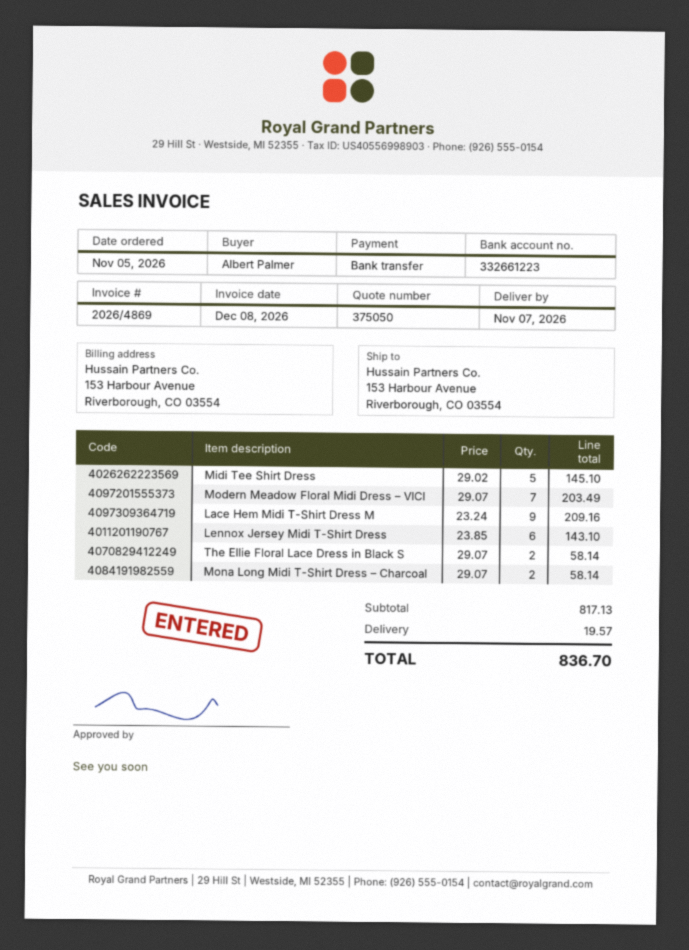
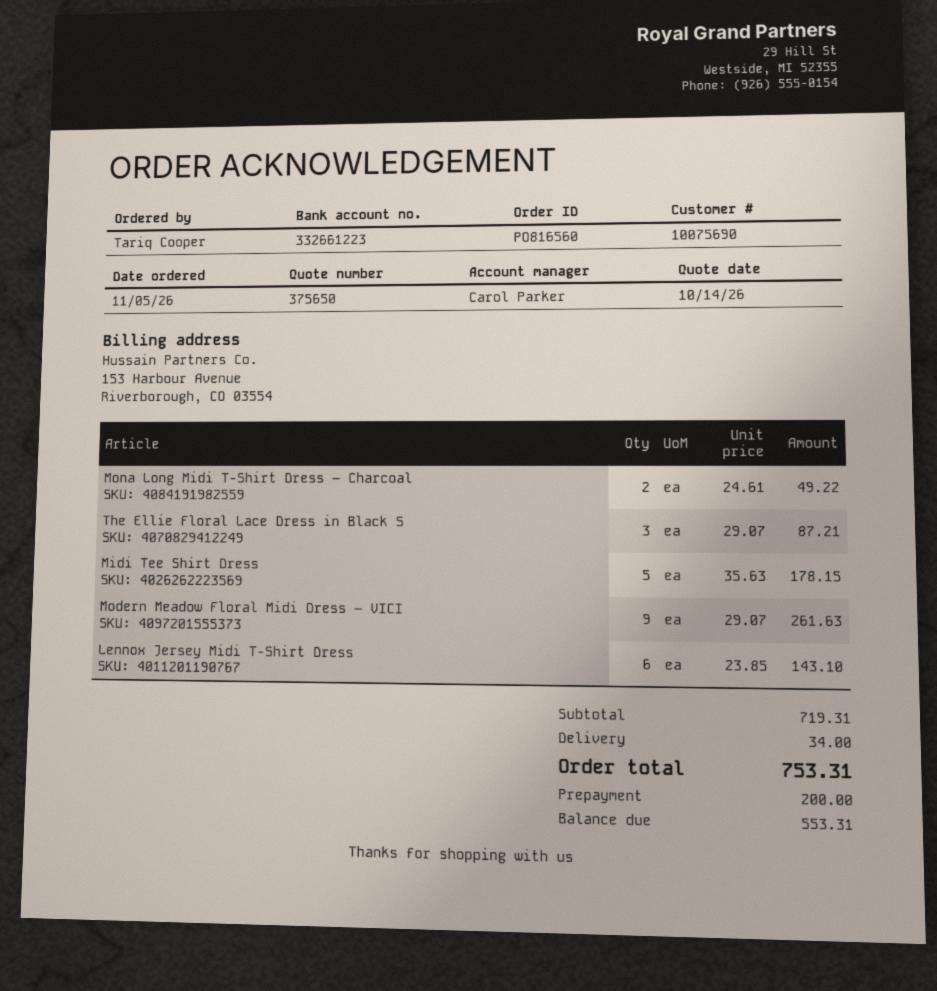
quote number: 375050 -> 375650
ordered by: Albert Palmer -> Tariq Cooper
Midi Tee Shirt Dress: 5 x 29.02 = 145.10 -> 5 x 35.63 = 178.15
Modern Meadow Floral Midi Dress – VICI: 7 x 29.07 = 203.49 -> 9 x 29.07 = 261.63
Lace Hem Midi T-Shirt Dress M: 9 x 23.24 = 209.16 -> none
The Ellie Floral Lace Dress in Black S: 2 x 29.07 = 58.14 -> 3 x 29.07 = 87.21
Mona Long Midi T-Shirt Dress – Charcoal: 2 x 29.07 = 58.14 -> 2 x 24.61 = 49.22
subtotal: 817.13 -> 719.31
shipping: 19.57 -> 34.00
total: 836.70 -> 753.31

